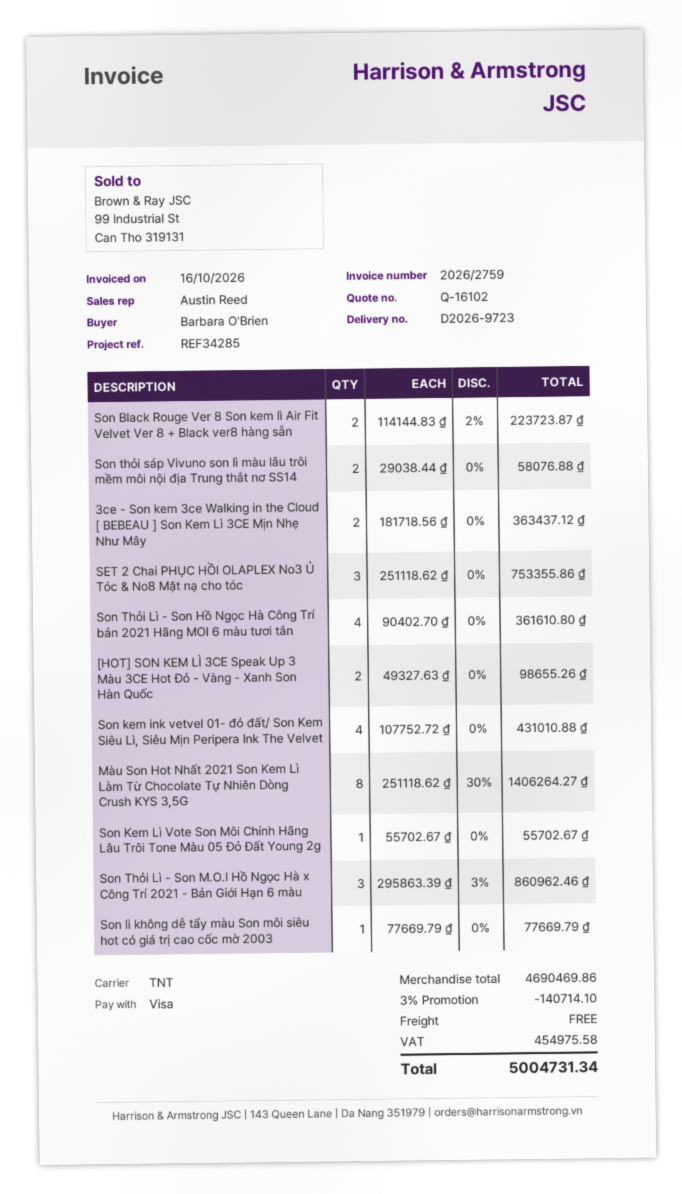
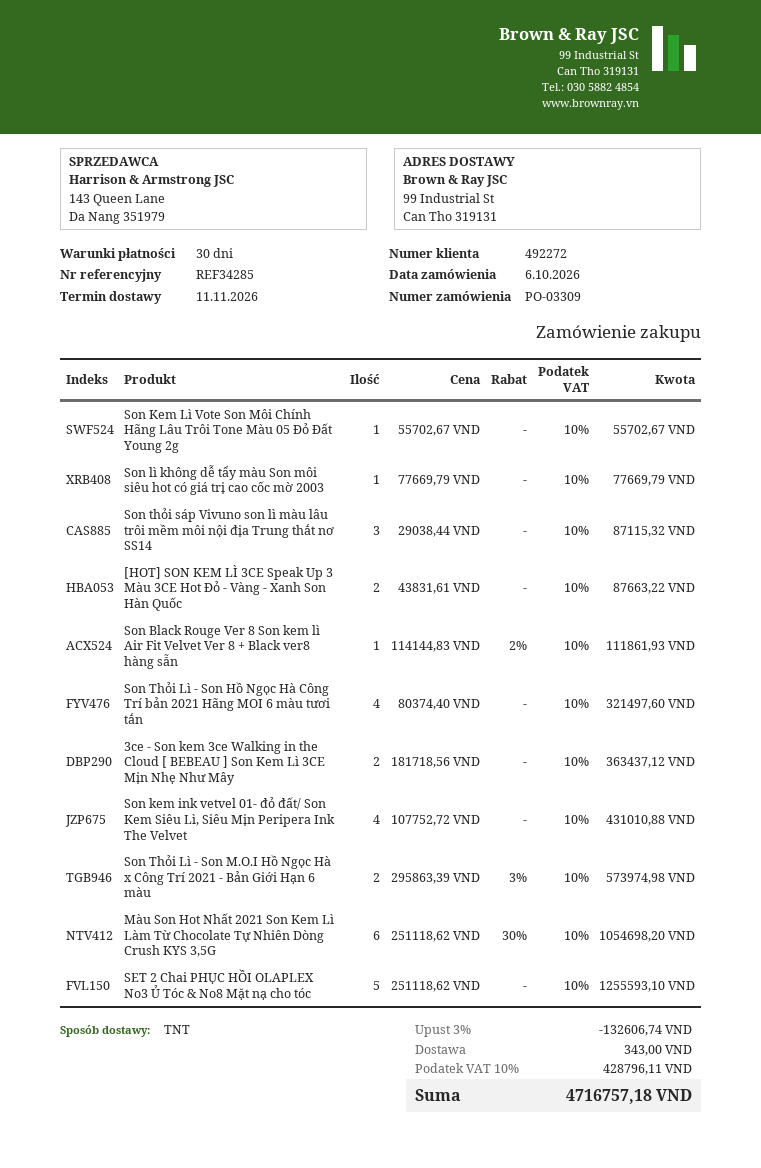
Son Black Rouge Ver 8 Son kem lì Air Fit Velvet Ver 8 + Black ver8 hàng sẵn: 2 x 114144.83 - 2% = 223723.87 -> 1 x 114144.83 - 2% = 111861.93
Son thỏi sáp Vivuno son lì màu lâu trôi mềm môi nội địa Trung thắt nơ SS14: 2 x 29038.44 = 58076.88 -> 3 x 29038.44 = 87115.32
SET 2 Chai PHỤC HỒI OLAPLEX No3 Ủ Tóc & No8 Mặt nạ cho tóc: 3 x 251118.62 = 753355.86 -> 5 x 251118.62 = 1255593.10
Son Thỏi Lì - Son Hồ Ngọc Hà Công Trí bản 2021 Hãng MOI 6 màu tươi tắn: 4 x 90402.70 = 361610.80 -> 4 x 80374.40 = 321497.60
[HOT] SON KEM LÌ 3CE Speak Up 3 Màu 3CE Hot Đỏ - Vàng - Xanh Son Hàn Quốc: 2 x 49327.63 = 98655.26 -> 2 x 43831.61 = 87663.22
Màu Son Hot Nhất 2021 Son Kem Lì Làm Từ Chocolate Tự Nhiên Dòng Crush KYS 3,5G: 8 x 251118.62 - 30% = 1406264.27 -> 6 x 251118.62 - 30% = 1054698.20
Son Thỏi Lì - Son M.O.I Hồ Ngọc Hà x Công Trí 2021 - Bản Giới Hạn 6 màu: 3 x 295863.39 - 3% = 860962.46 -> 2 x 295863.39 - 3% = 573974.98
discount: 3% = 140714.10 -> 3% = 132606.74
shipping: 0.00 -> 343.00
tax: 454975.58 -> 428796.11
total: 5004731.34 -> 4716757.18

